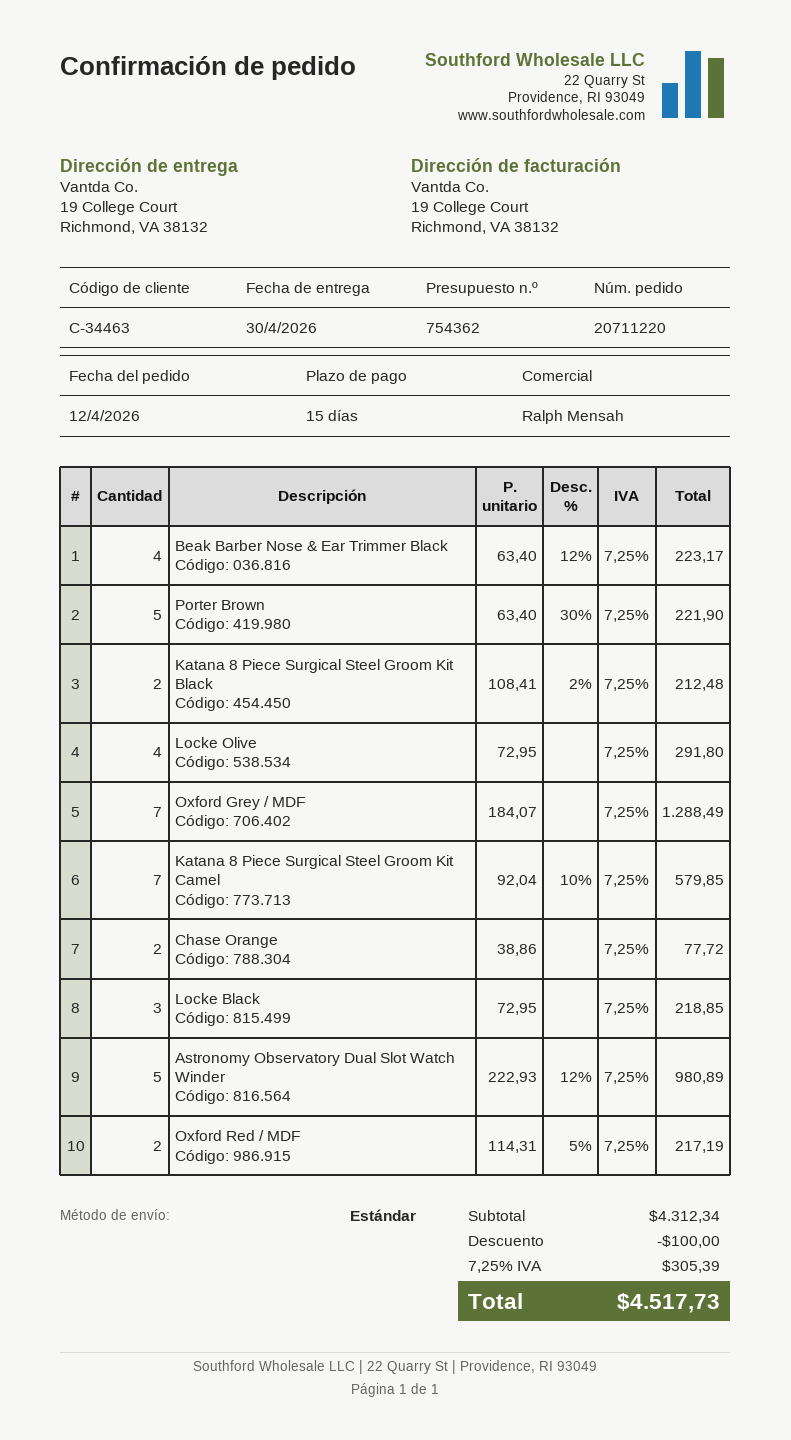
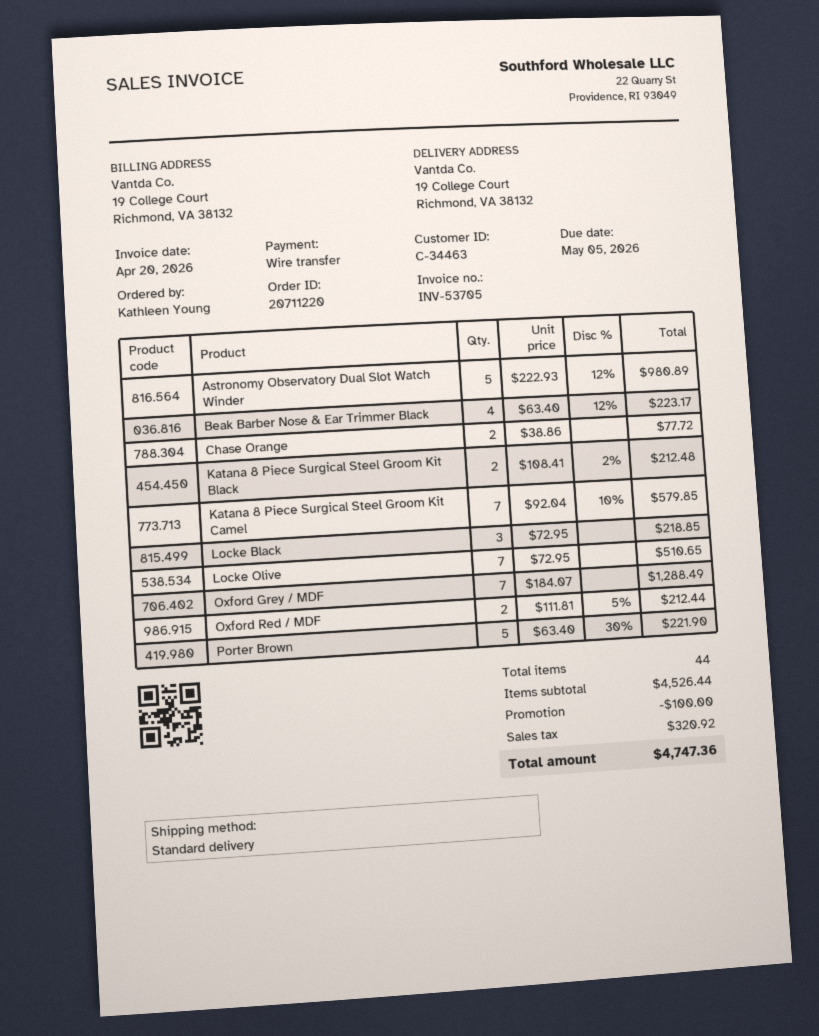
Locke Olive: 4 x 72.95 = 291.80 -> 7 x 72.95 = 510.65
Oxford Red / MDF: 2 x 114.31 - 5% = 217.19 -> 2 x 111.81 - 5% = 212.44
subtotal: 4312.34 -> 4526.44
tax: 305.39 -> 320.92
total: 4517.73 -> 4747.36

